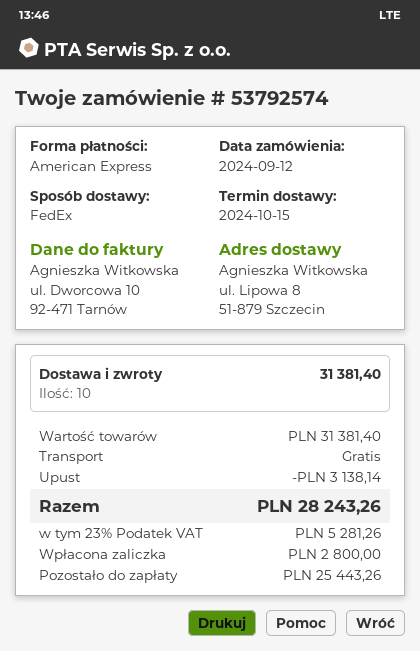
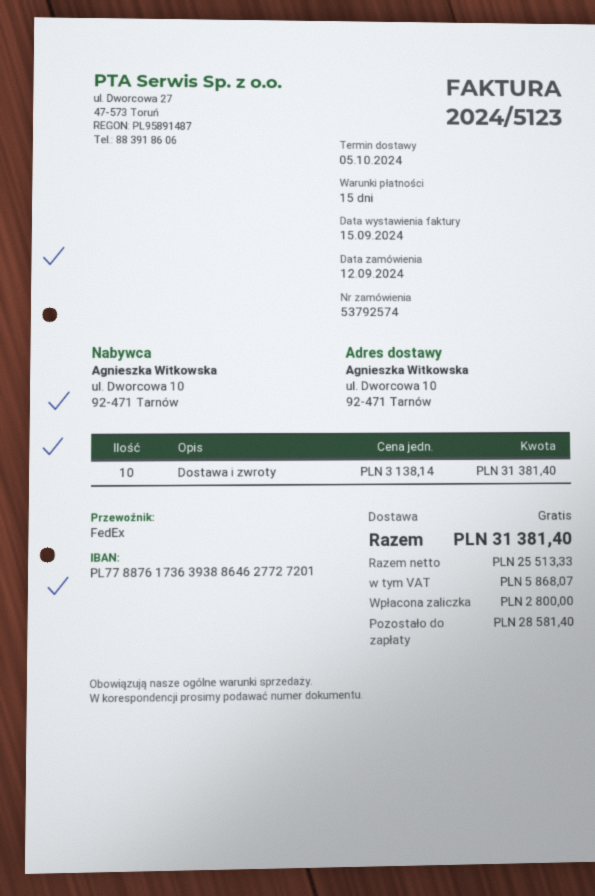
delivery date: 2024-10-15 -> 2024-10-05
ship to: ul. Lipowa 8, 51-879 Szczecin -> ul. Dworcowa 10, 92-471 Tarnów
discount: 3138.14 -> none
tax: 5281.26 -> 5868.07
total: 28243.26 -> 31381.40
balance: 25443.26 -> 28581.40

